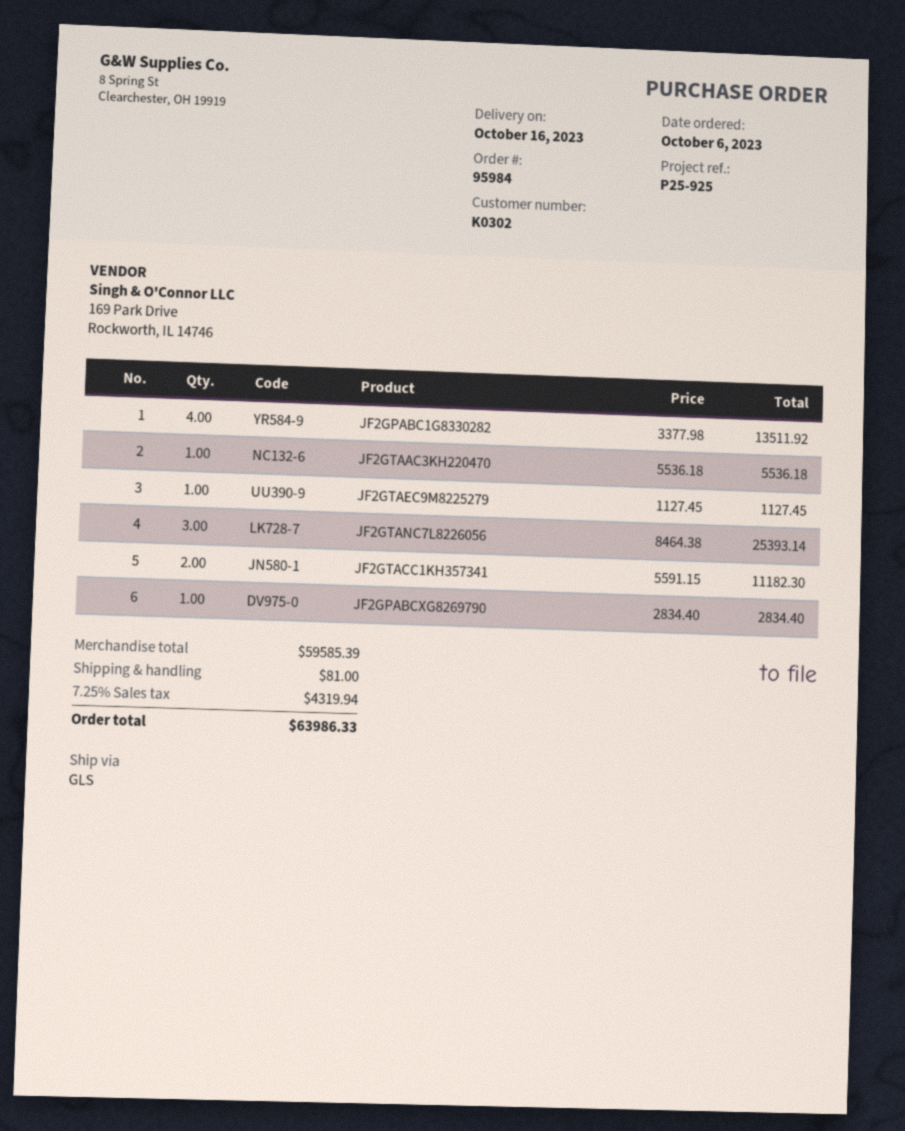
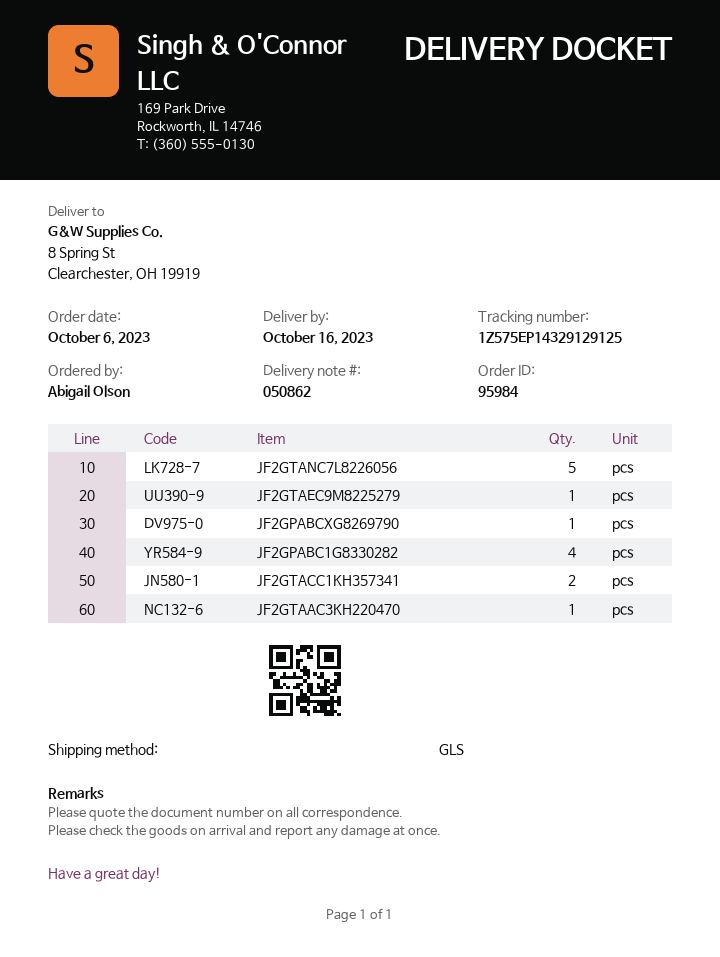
JF2GTANC7L8226056: 3 -> 5

